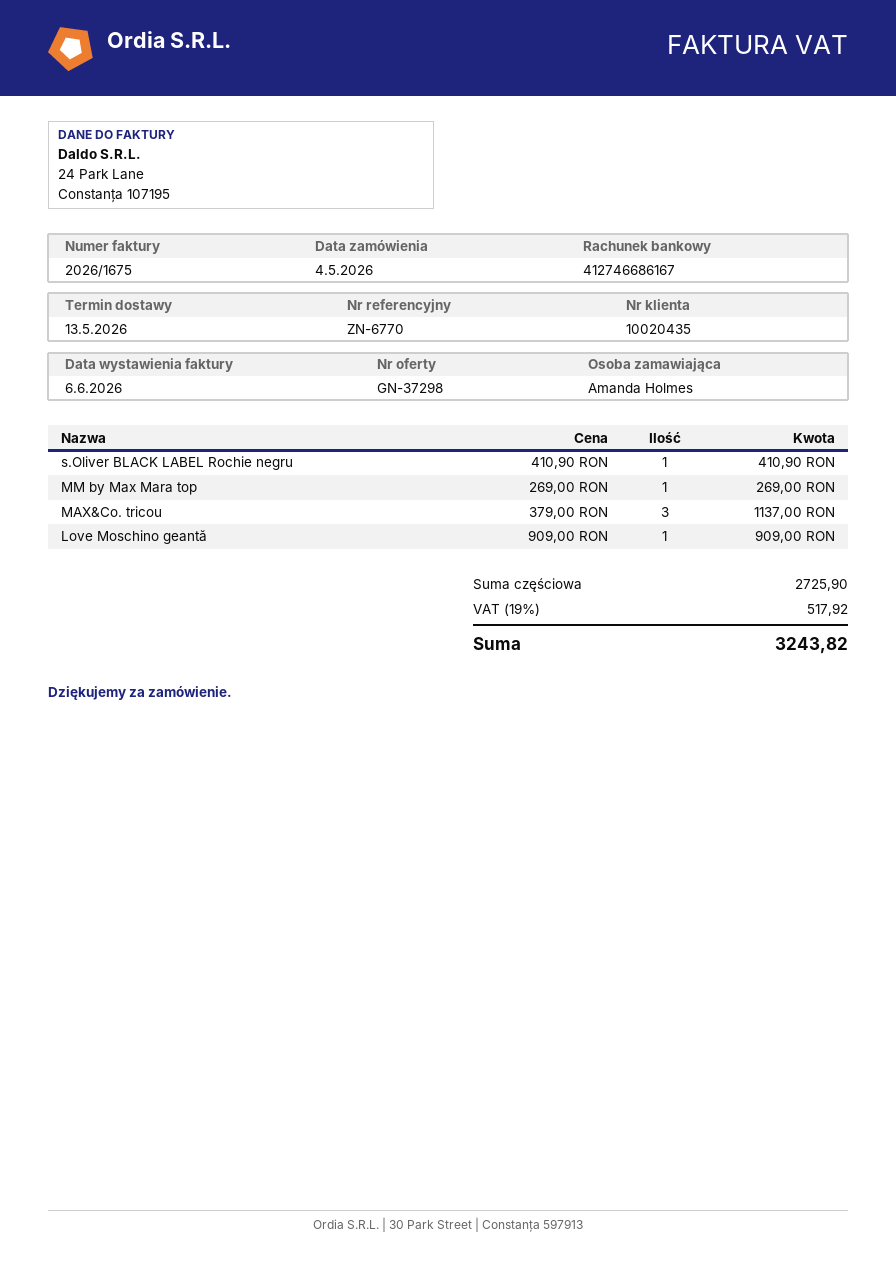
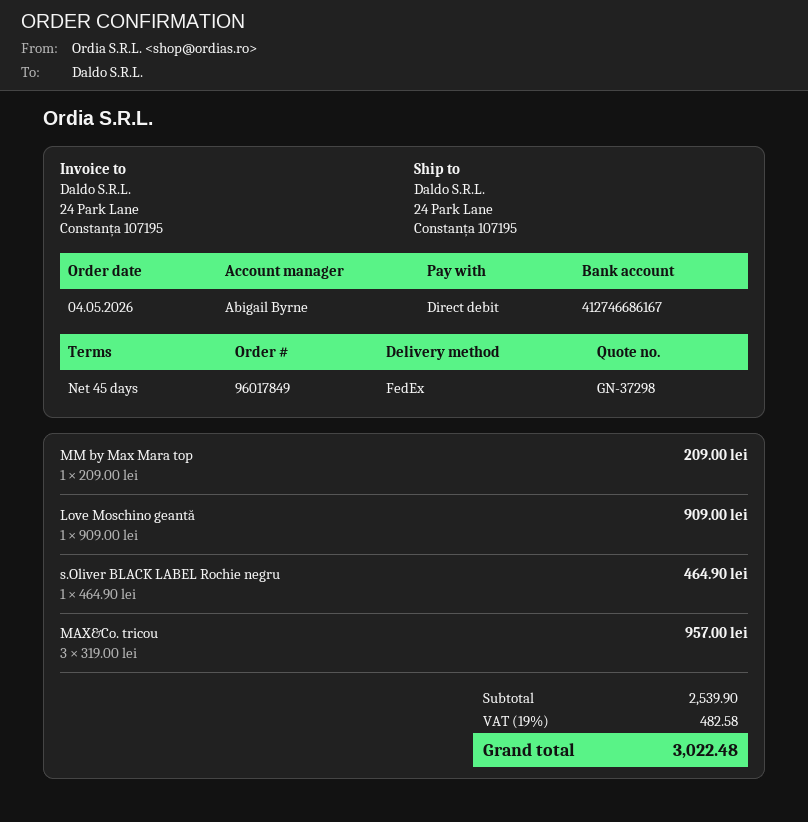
s.Oliver BLACK LABEL Rochie negru: 1 x 410.90 = 410.90 -> 1 x 464.90 = 464.90
MM by Max Mara top: 1 x 269.00 = 269.00 -> 1 x 209.00 = 209.00
MAX&Co. tricou: 3 x 379.00 = 1137.00 -> 3 x 319.00 = 957.00
subtotal: 2725.90 -> 2539.90
tax: 19% = 517.92 -> 19% = 482.58
total: 3243.82 -> 3022.48

